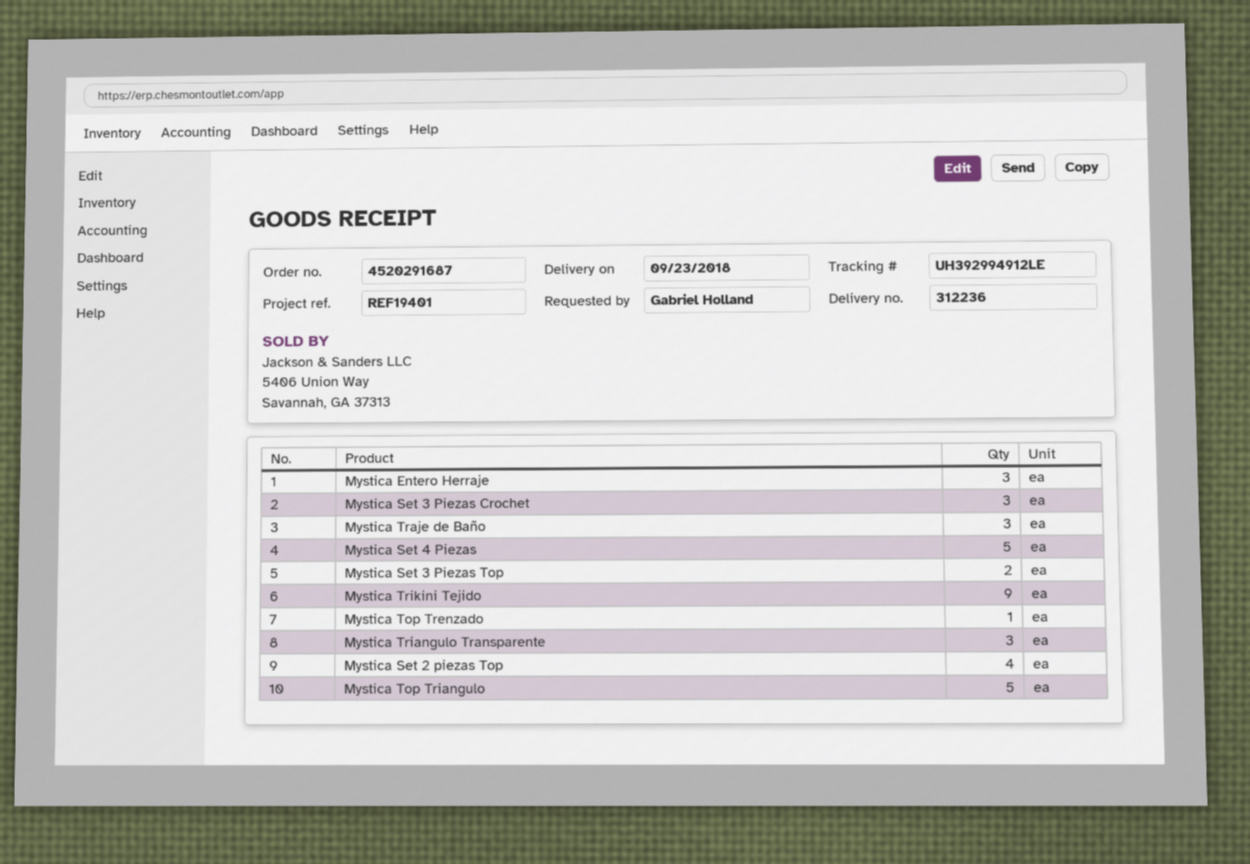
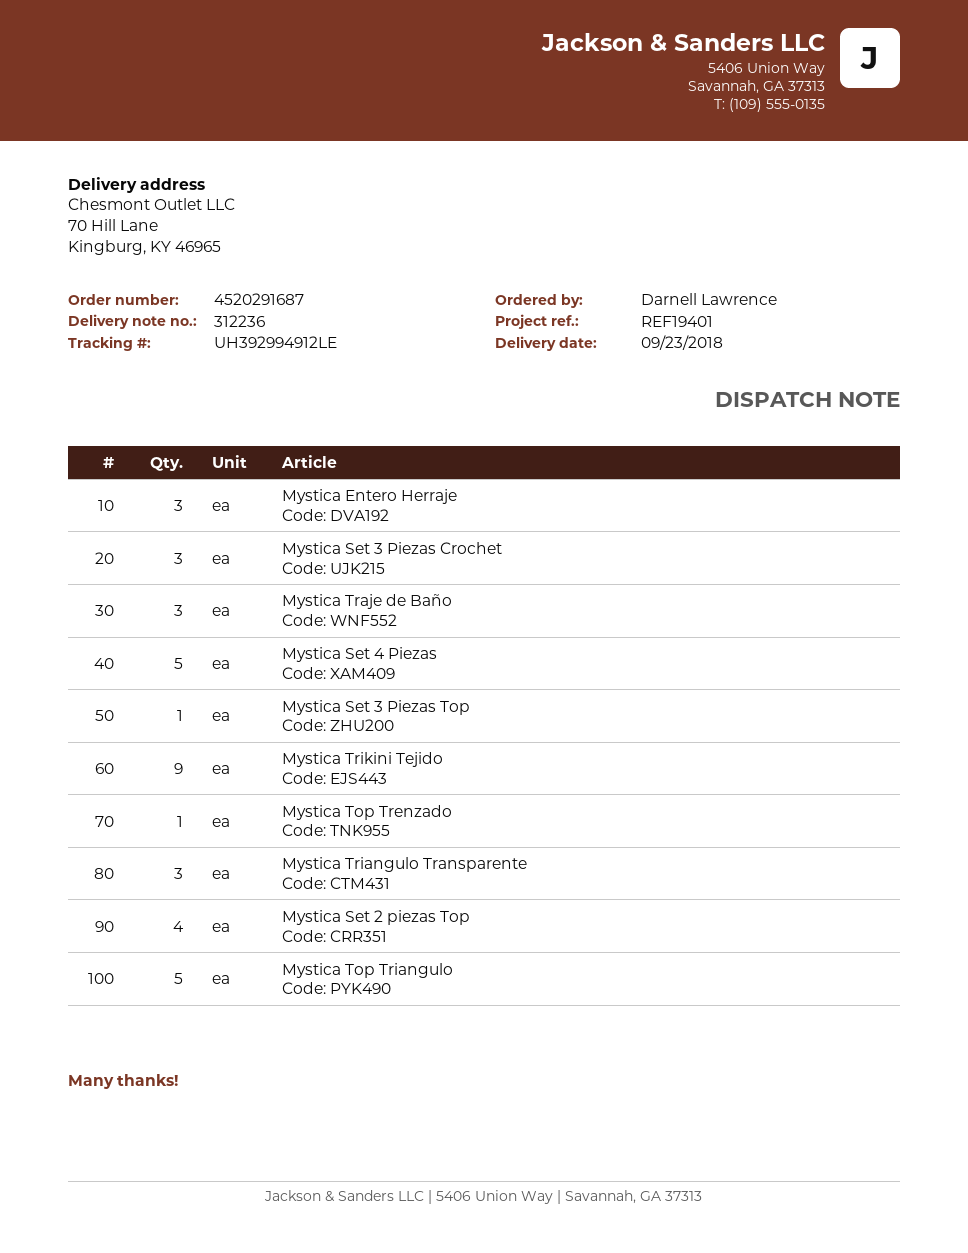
ordered by: Gabriel Holland -> Darnell Lawrence
Mystica Set 3 Piezas Top: 2 -> 1

